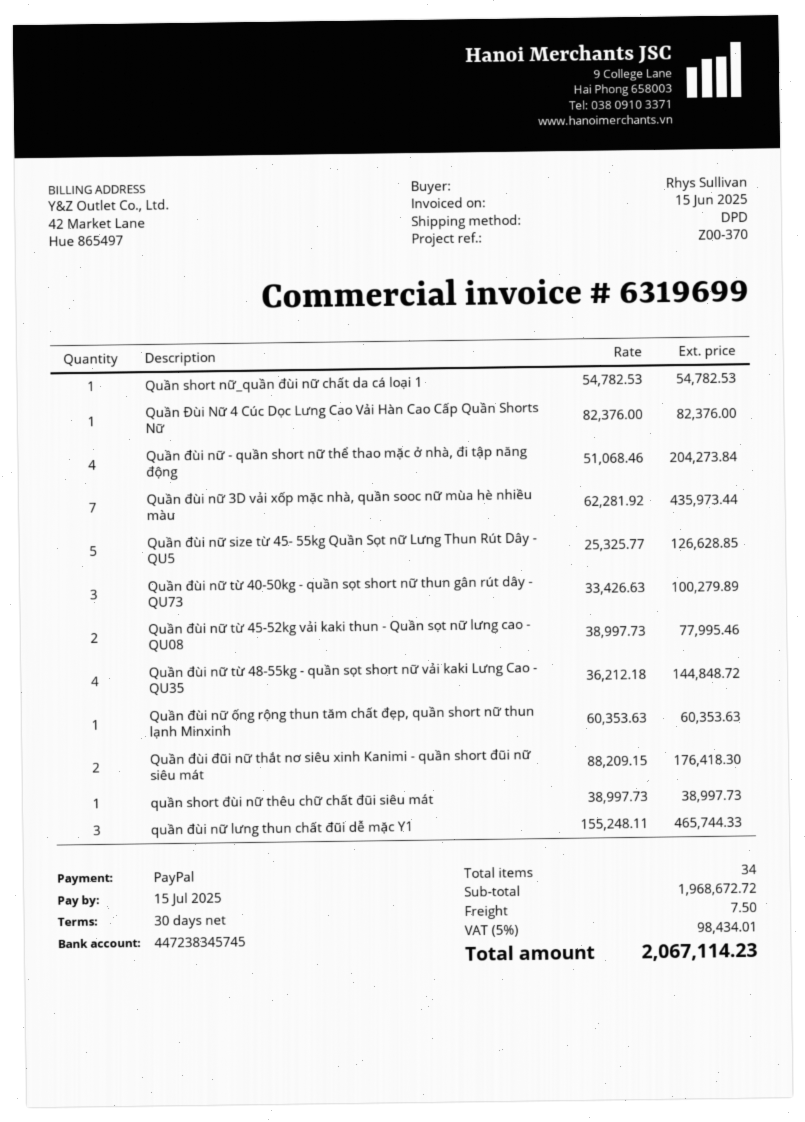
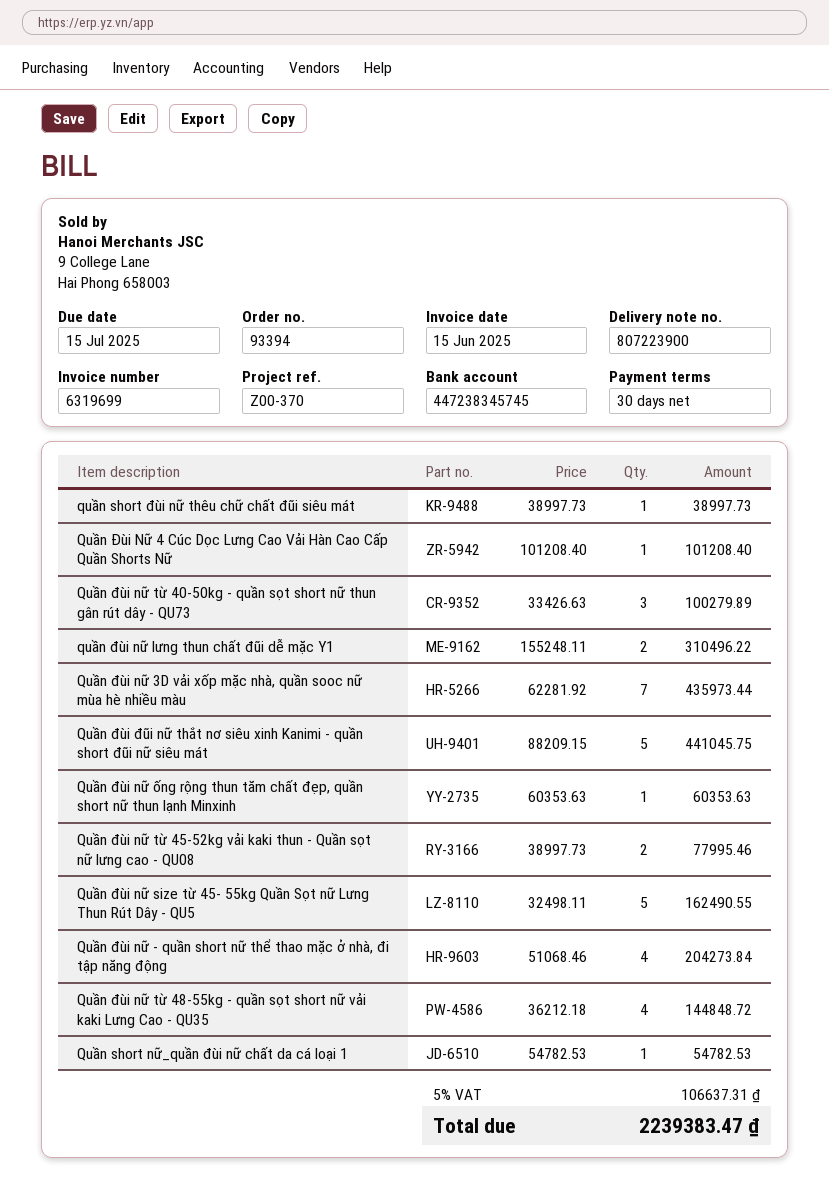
Quần Đùi Nữ 4 Cúc Dọc Lưng Cao Vải Hàn Cao Cấp Quần Shorts Nữ: 1 x 82376.00 = 82376.00 -> 1 x 101208.40 = 101208.40
Quần đùi nữ size từ 45- 55kg Quần Sọt nữ Lưng Thun Rút Dây - QU5: 5 x 25325.77 = 126628.85 -> 5 x 32498.11 = 162490.55
Quần đùi đũi nữ thắt nơ siêu xinh Kanimi - quần short đũi nữ siêu mát: 2 x 88209.15 = 176418.30 -> 5 x 88209.15 = 441045.75
quần đùi nữ lưng thun chất đũi dễ mặc Y1: 3 x 155248.11 = 465744.33 -> 2 x 155248.11 = 310496.22
shipping: 7.50 -> none
tax: 5% = 98434.01 -> 5% = 106637.31
total: 2067114.23 -> 2239383.47

